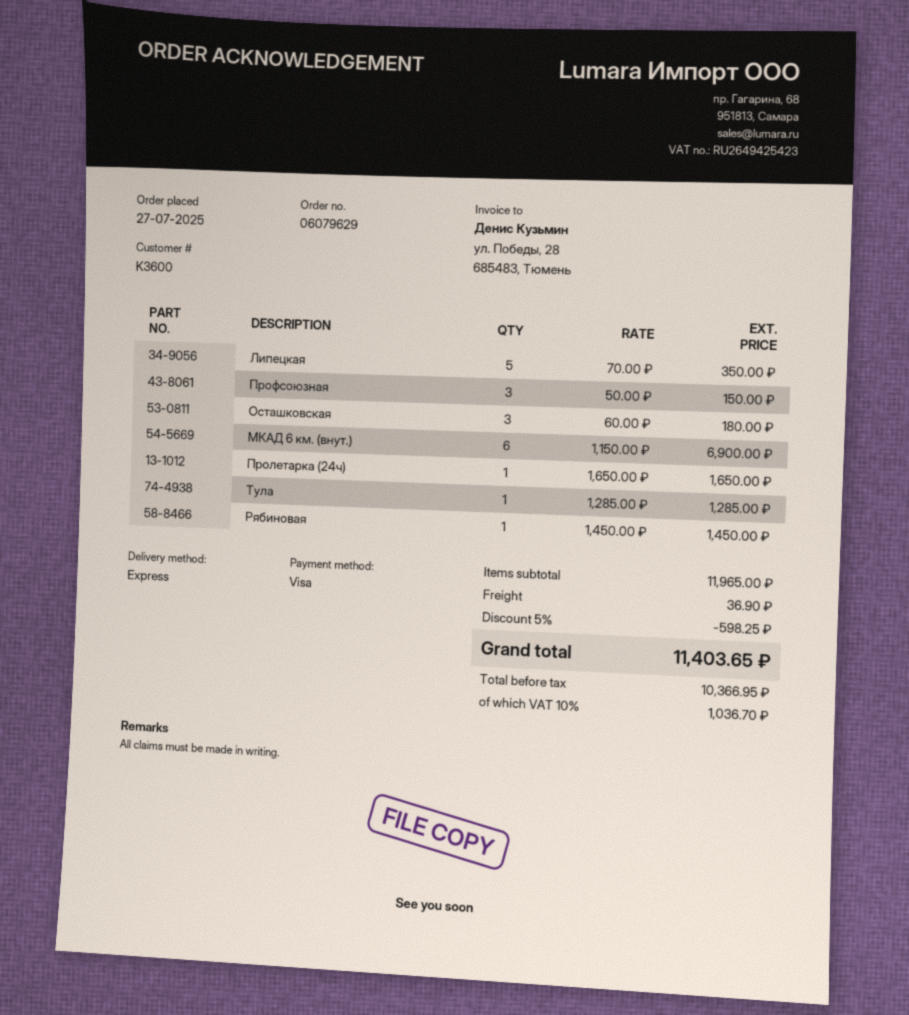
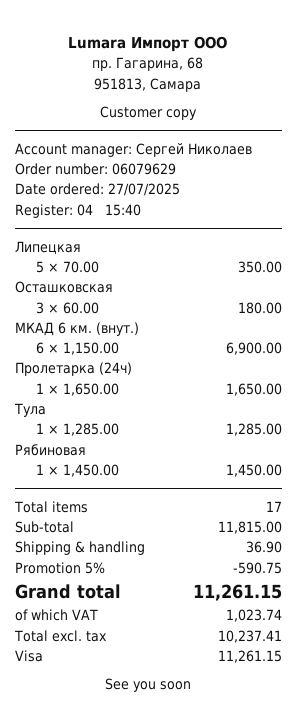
Профсоюзная: 3 x 50.00 = 150.00 -> none
subtotal: 11965.00 -> 11815.00
discount: 5% = 598.25 -> 5% = 590.75
net: 10366.95 -> 10237.41
tax: 1036.70 -> 1023.74
total: 11403.65 -> 11261.15

